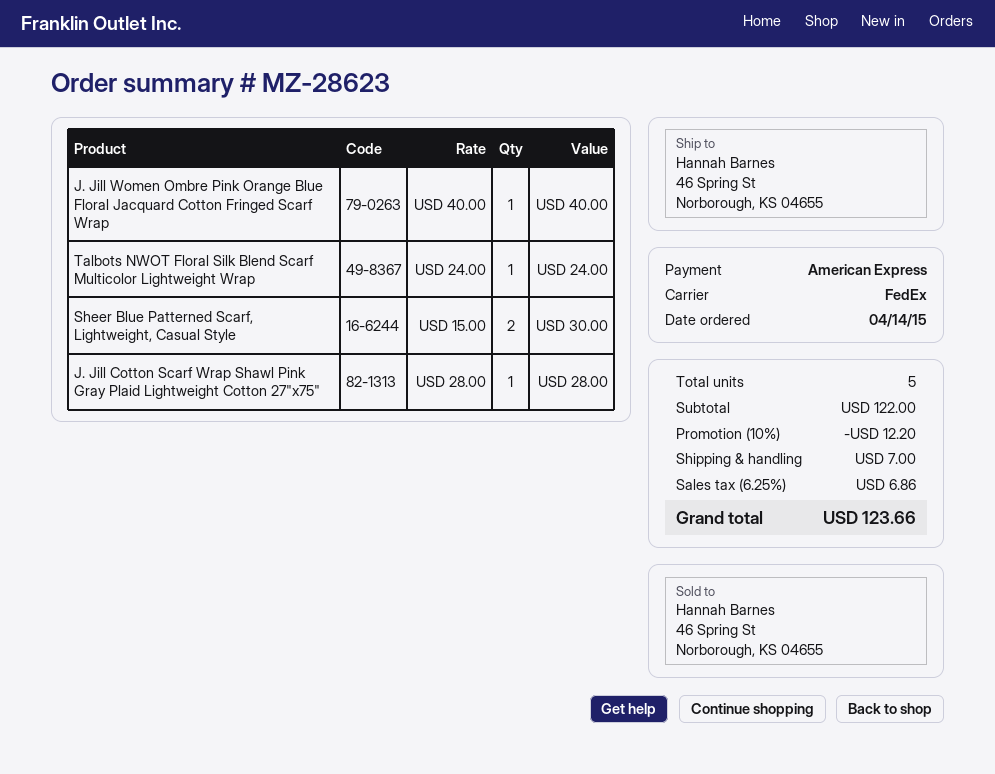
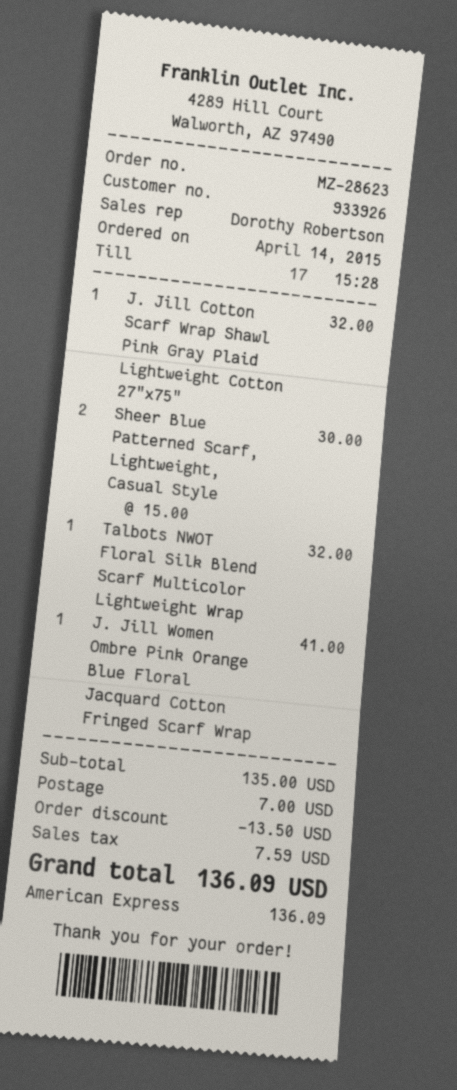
J. Jill Women Ombre Pink Orange Blue Floral Jacquard Cotton Fringed Scarf Wrap: 1 x 40.00 = 40.00 -> 1 x 41.00 = 41.00
Talbots NWOT Floral Silk Blend Scarf Multicolor Lightweight Wrap: 1 x 24.00 = 24.00 -> 1 x 32.00 = 32.00
J. Jill Cotton Scarf Wrap Shawl Pink Gray Plaid Lightweight Cotton 27"x75": 1 x 28.00 = 28.00 -> 1 x 32.00 = 32.00
subtotal: 122.00 -> 135.00
discount: 12.20 -> 13.50
tax: 6.86 -> 7.59
total: 123.66 -> 136.09

